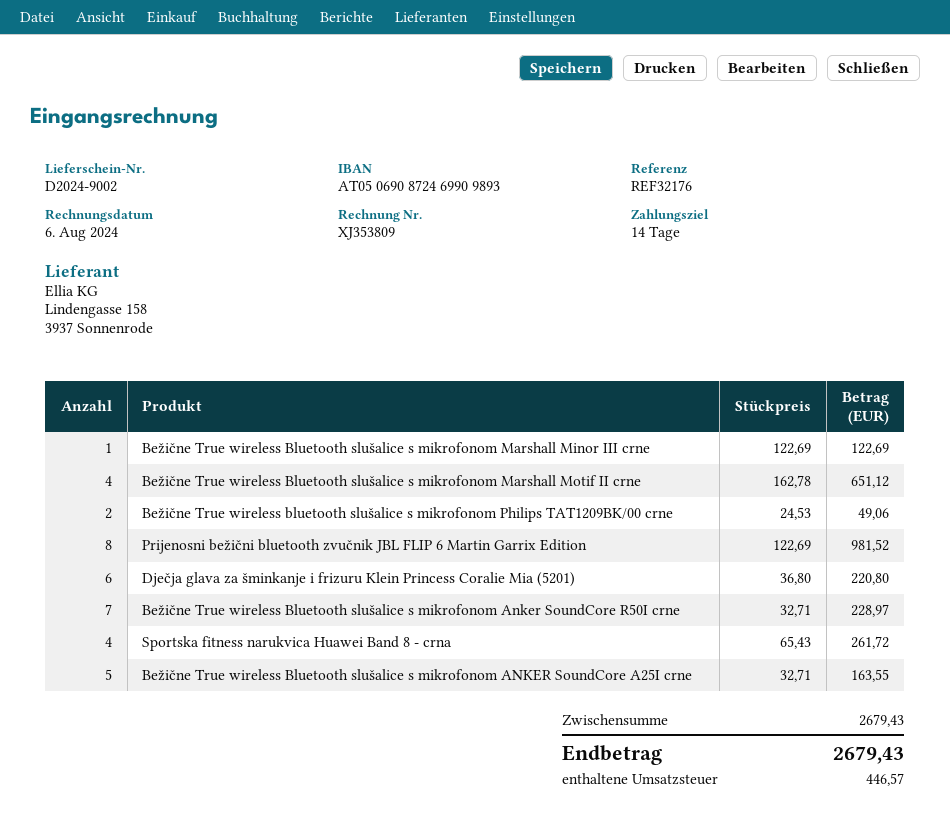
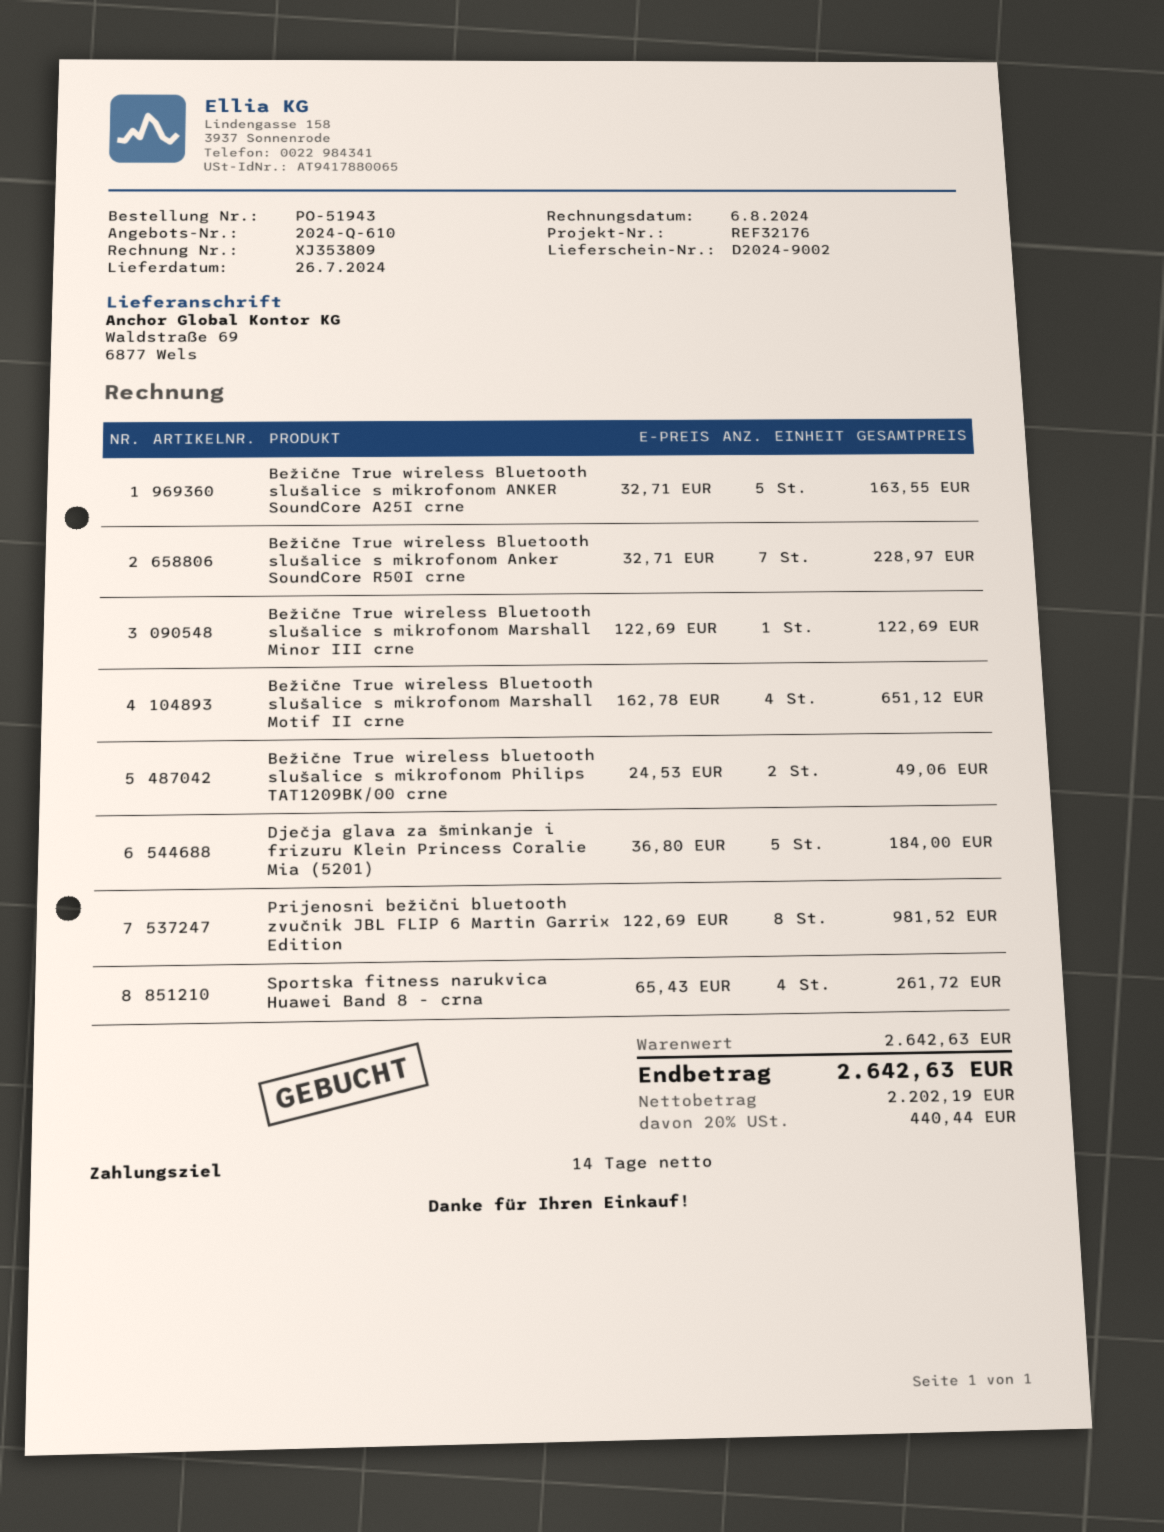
Dječja glava za šminkanje i frizuru Klein Princess Coralie Mia (5201): 6 x 36.80 = 220.80 -> 5 x 36.80 = 184.00
subtotal: 2679.43 -> 2642.63
tax: 446.57 -> 440.44
total: 2679.43 -> 2642.63

